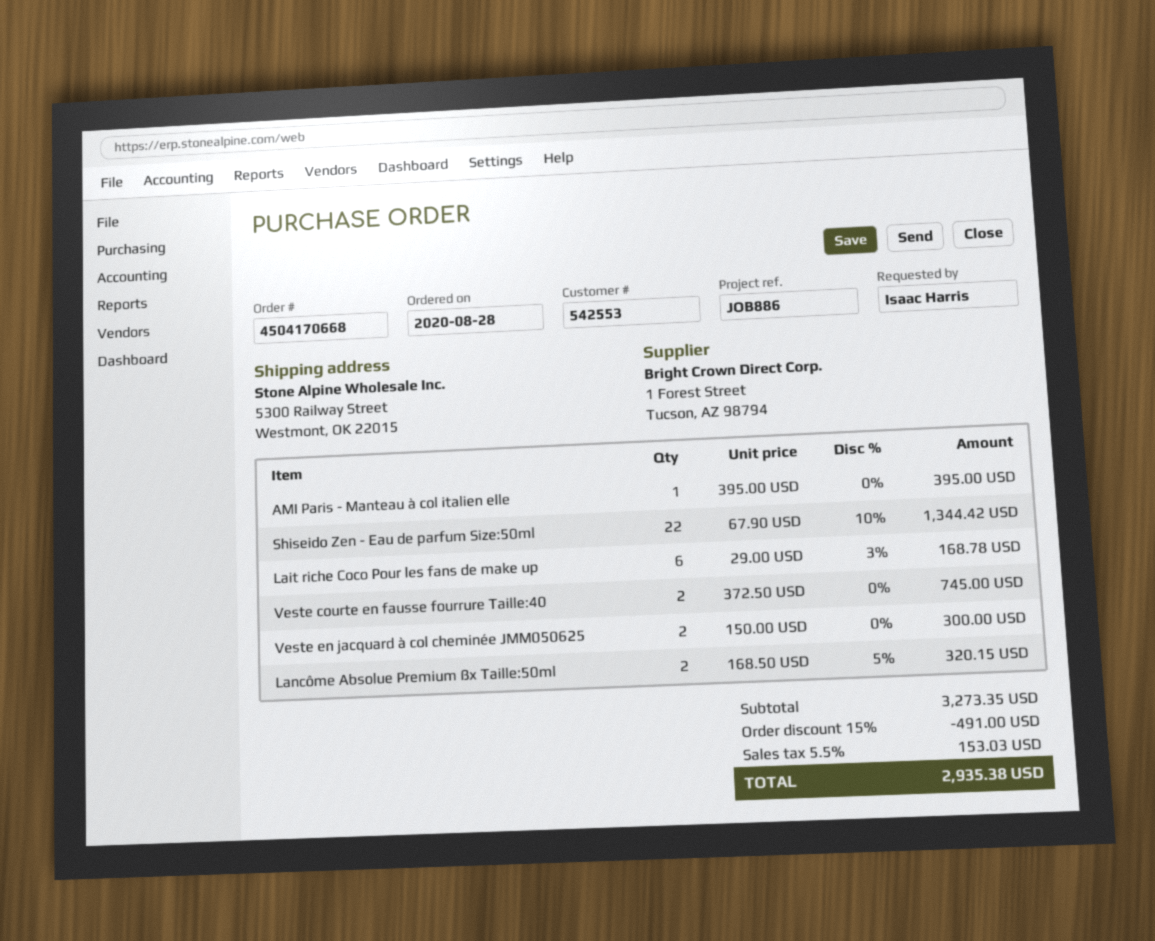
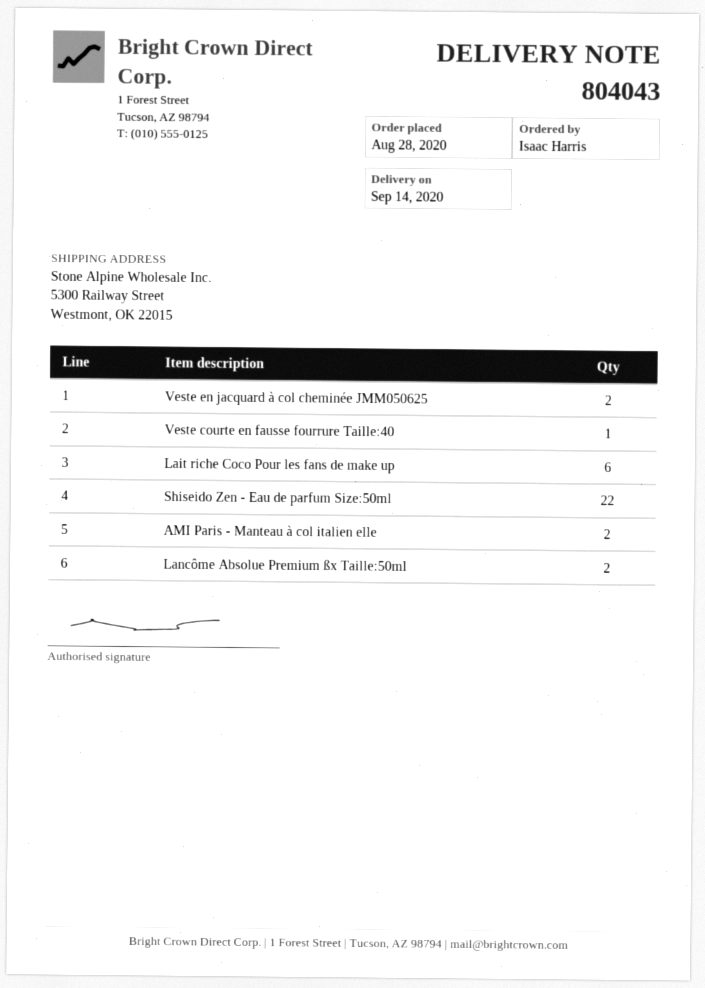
AMI Paris - Manteau à col italien elle: 1 -> 2
Veste courte en fausse fourrure Taille:40: 2 -> 1

